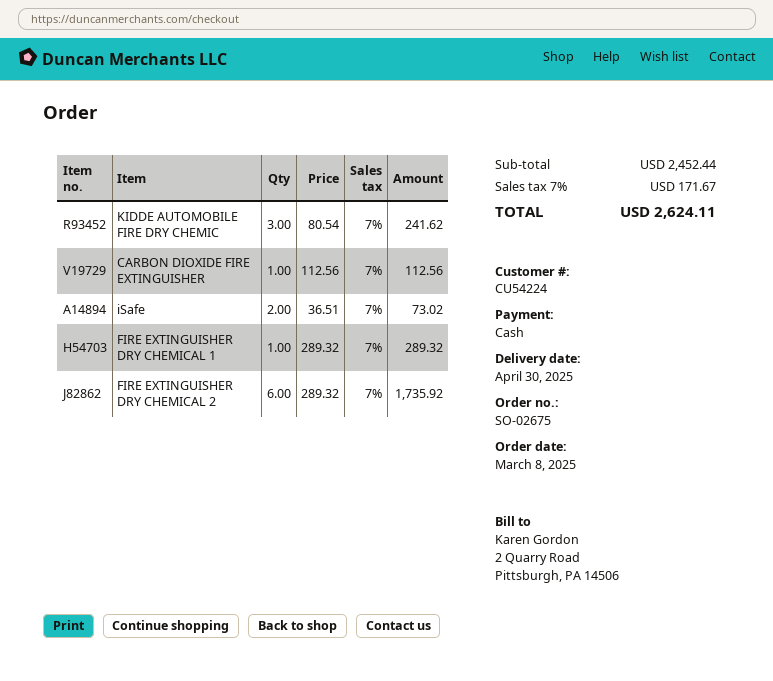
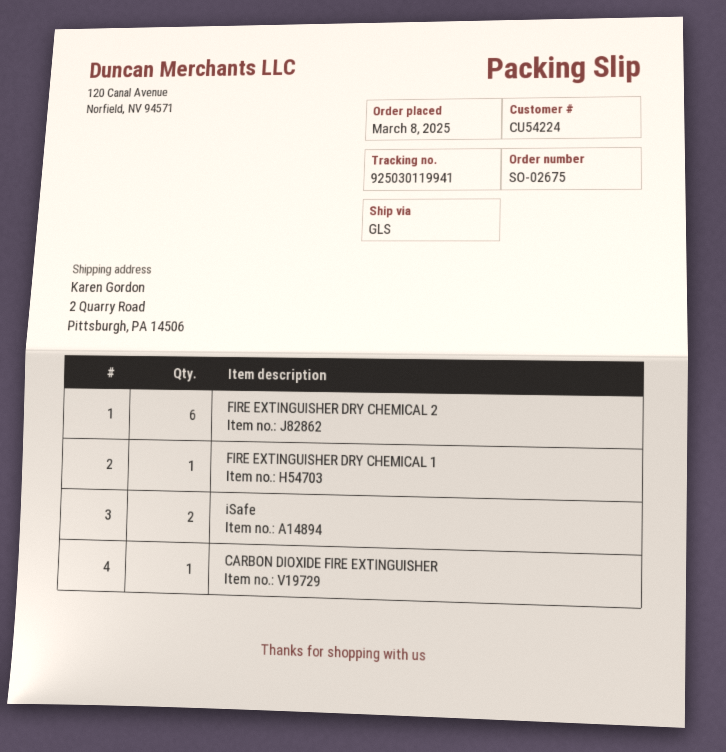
KIDDE AUTOMOBILE FIRE DRY CHEMIC: 3 -> none

